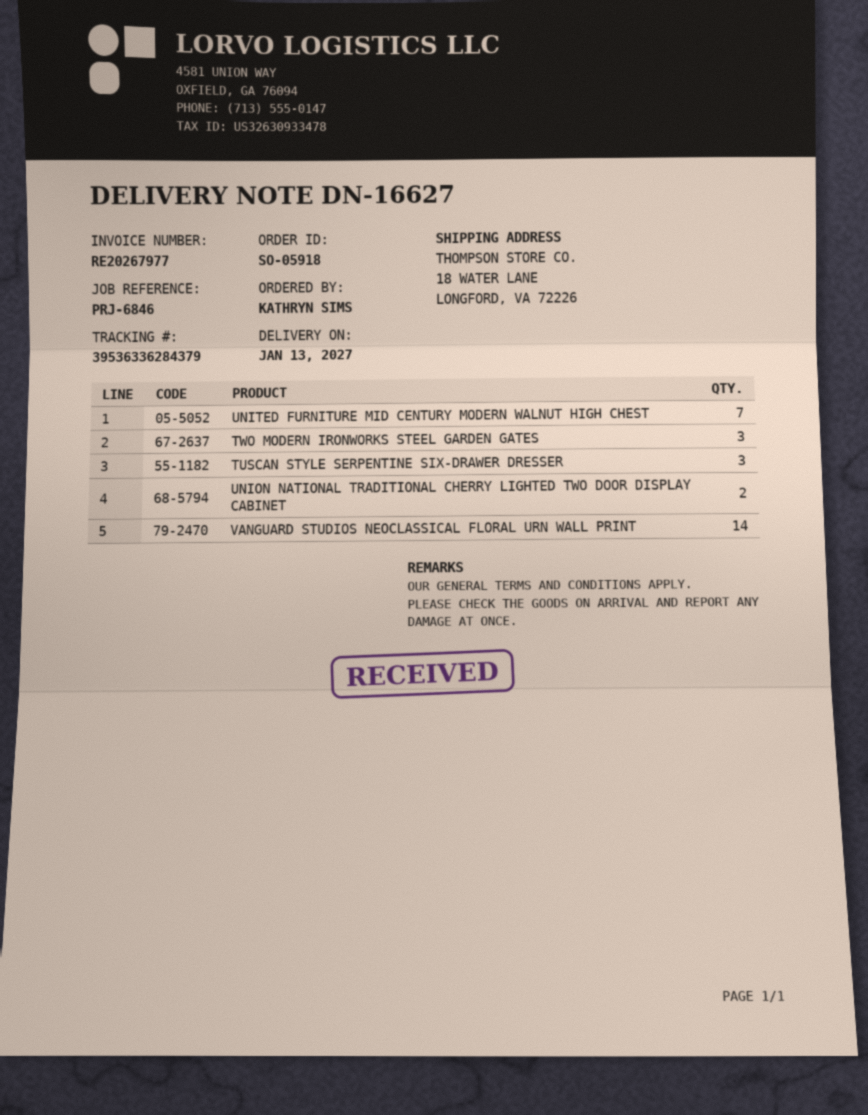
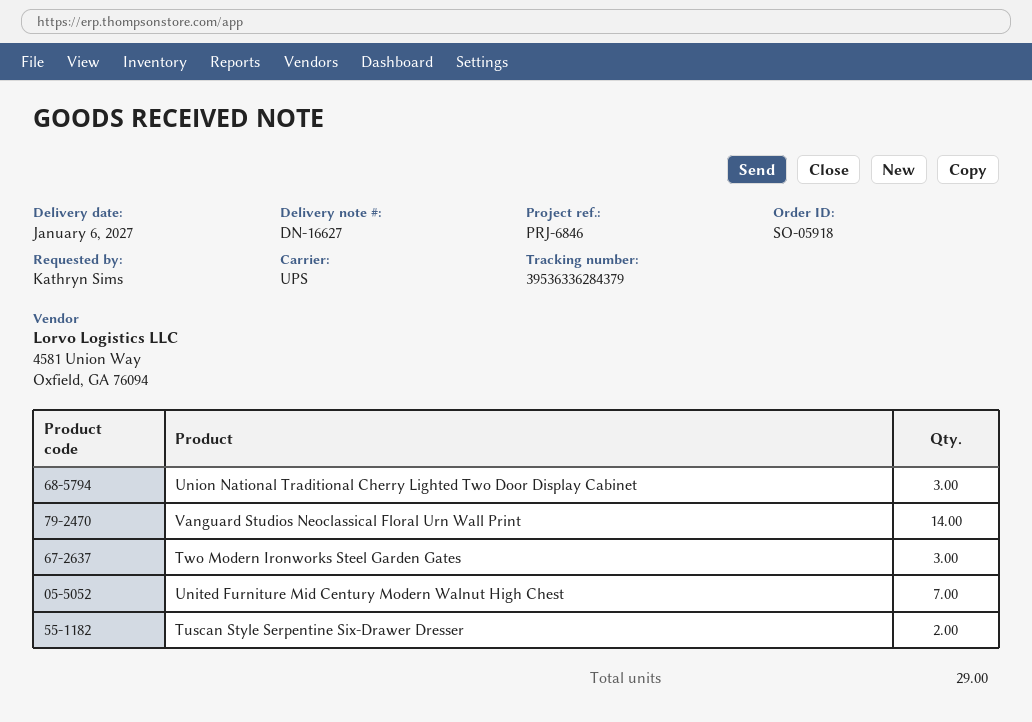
delivery date: 2027-01-13 -> 2027-01-06
TUSCAN STYLE SERPENTINE SIX-DRAWER DRESSER: 3 -> 2
UNION NATIONAL TRADITIONAL CHERRY LIGHTED TWO DOOR DISPLAY CABINET: 2 -> 3

